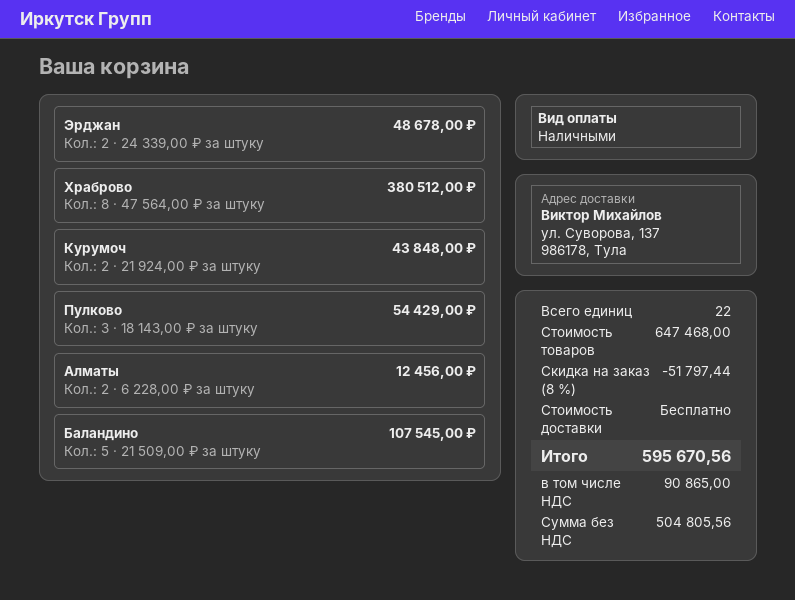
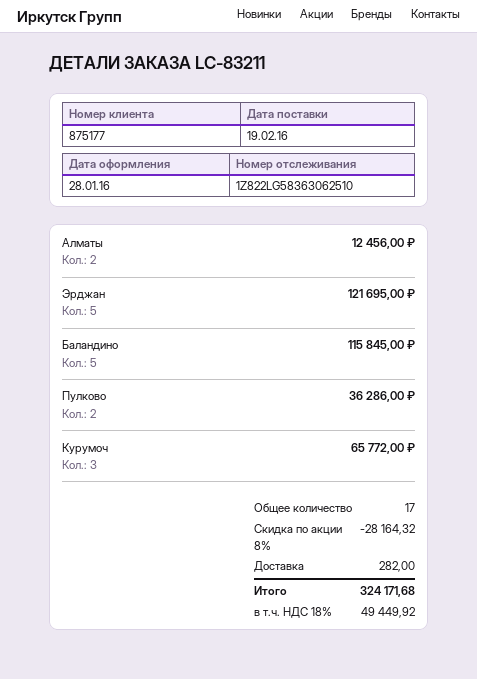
Эрджан: 2 for 48678.00 -> 5 for 121695.00
Храброво: 8 for 380512.00 -> none
Курумоч: 2 for 43848.00 -> 3 for 65772.00
Пулково: 3 for 54429.00 -> 2 for 36286.00
Баландино: 5 for 107545.00 -> 5 for 115845.00
total quantity: 22 -> 17
discount: 8% = 51797.44 -> 8% = 28164.32
shipping: 0.00 -> 282.00
tax: 90865.00 -> 49449.92
total: 595670.56 -> 324171.68

